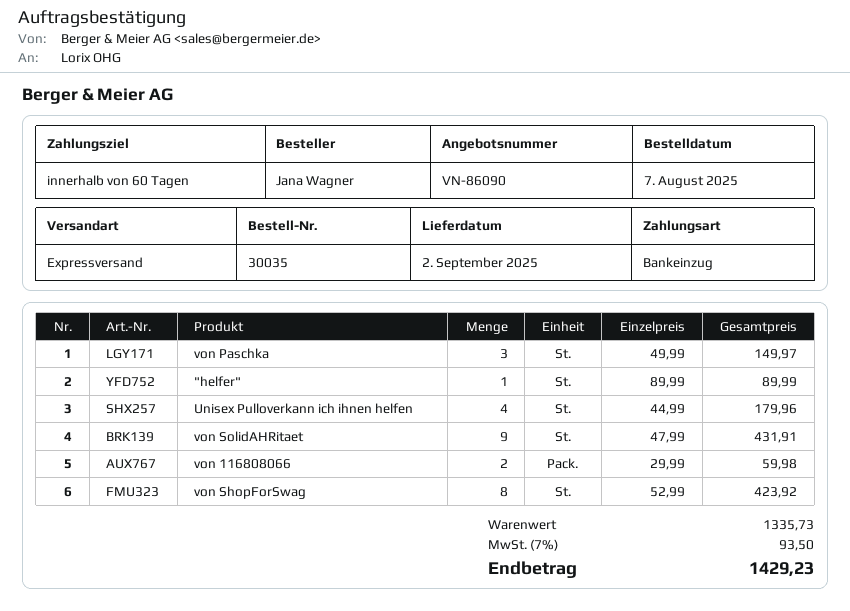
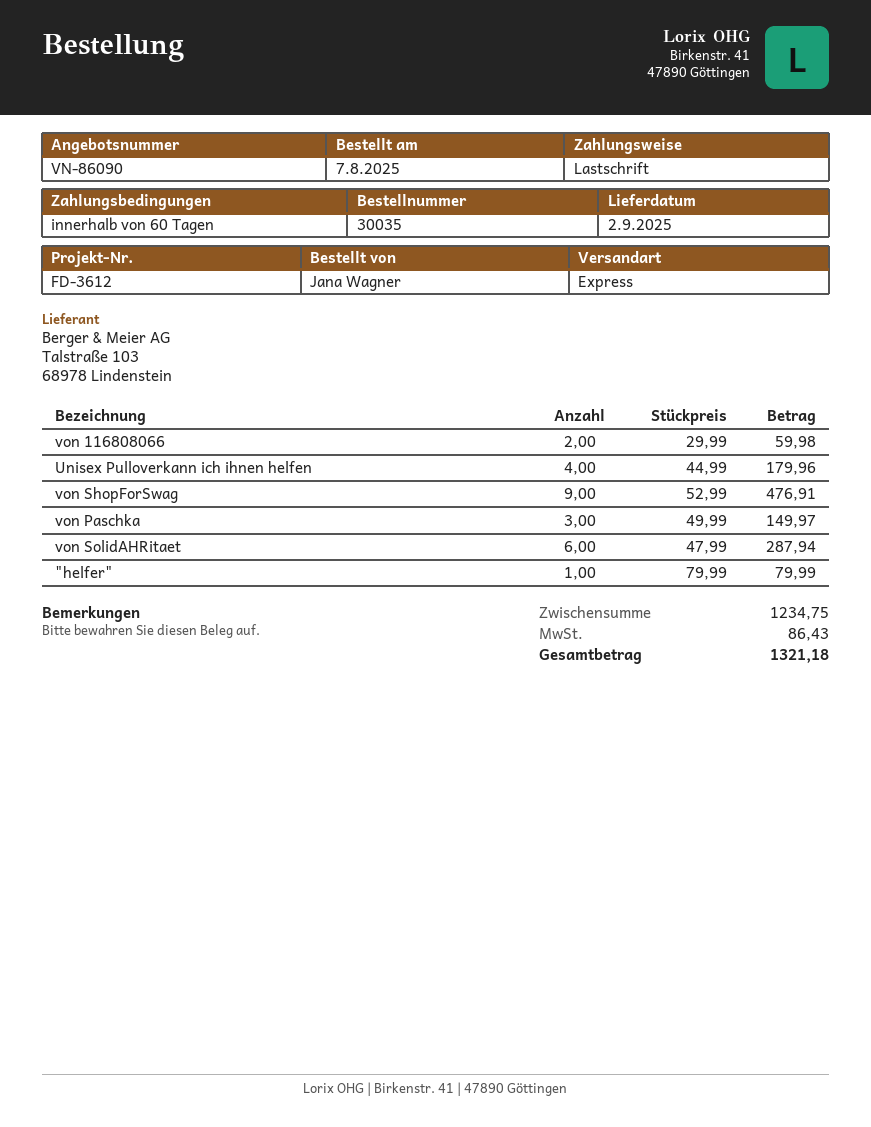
"helfer": 1 x 89.99 = 89.99 -> 1 x 79.99 = 79.99
von SolidAHRitaet: 9 x 47.99 = 431.91 -> 6 x 47.99 = 287.94
von ShopForSwag: 8 x 52.99 = 423.92 -> 9 x 52.99 = 476.91
subtotal: 1335.73 -> 1234.75
tax: 93.50 -> 86.43
total: 1429.23 -> 1321.18

